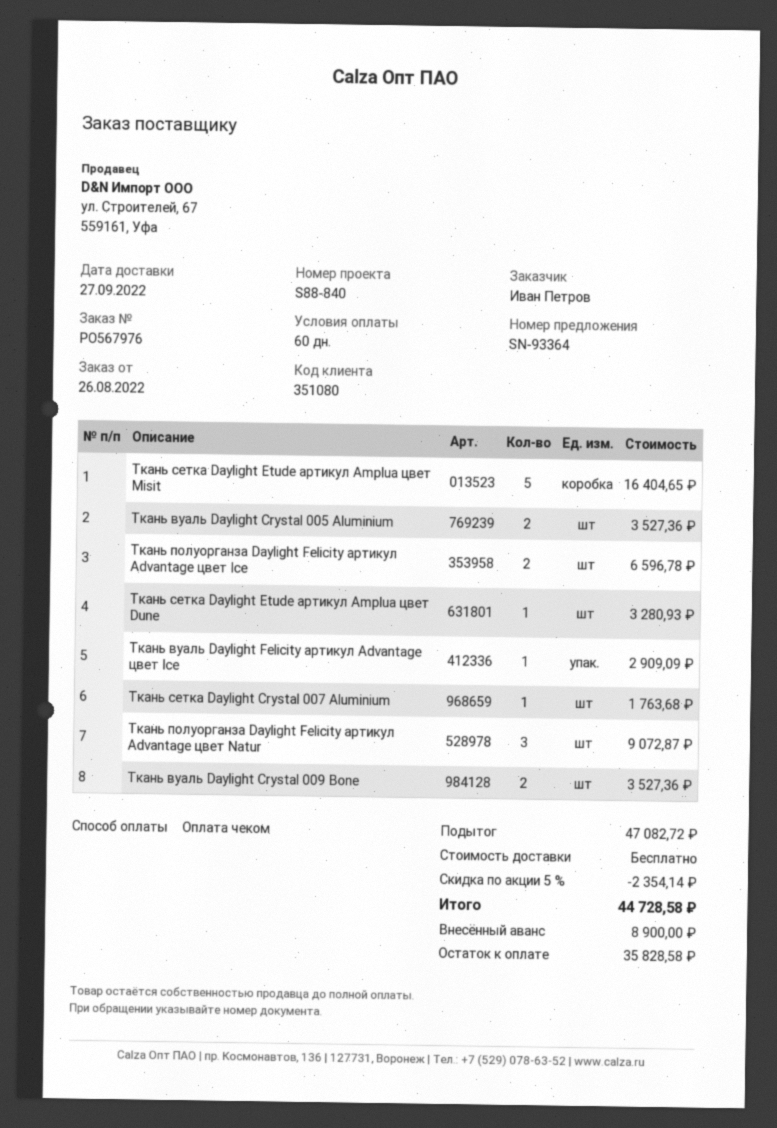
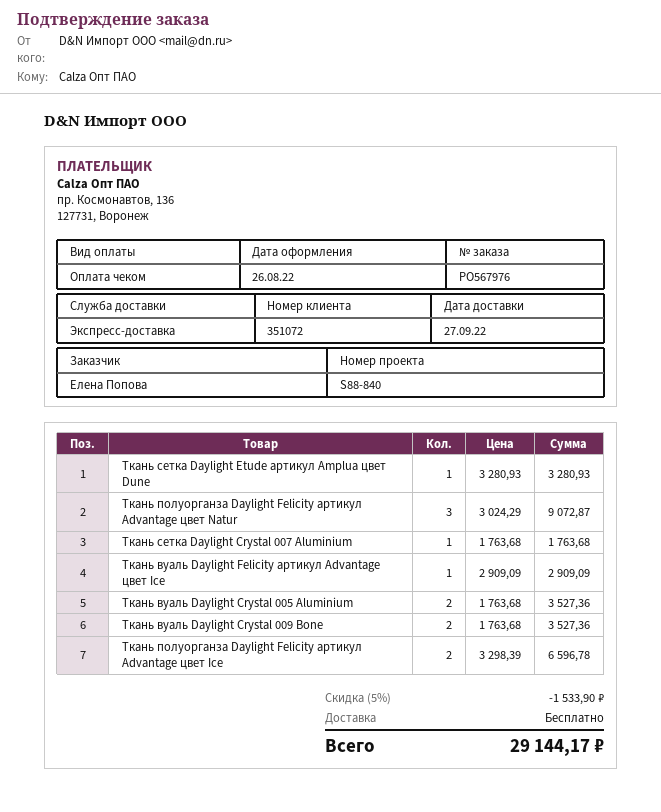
customer number: 351080 -> 351072
ordered by: Иван Петров -> Елена Попова
Ткань сетка Daylight Etude артикул Amplua цвет Misit: 5 for 16404.65 -> none
discount: 5% = 2354.14 -> 5% = 1533.90
total: 44728.58 -> 29144.17

